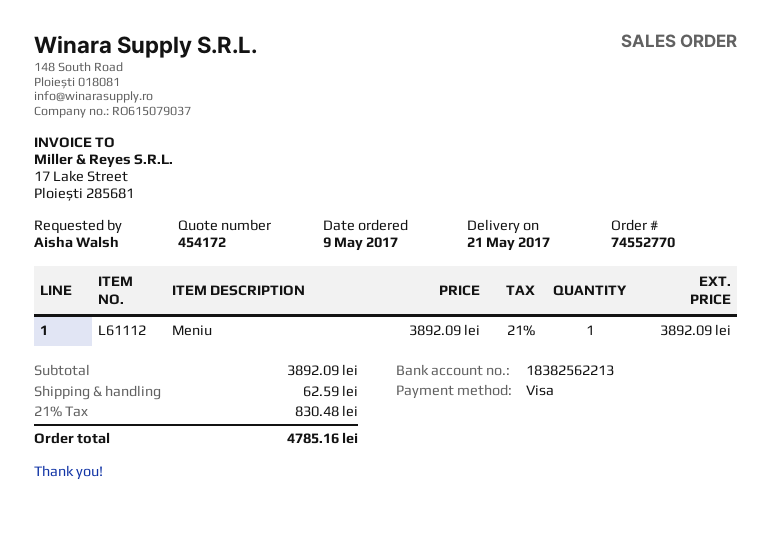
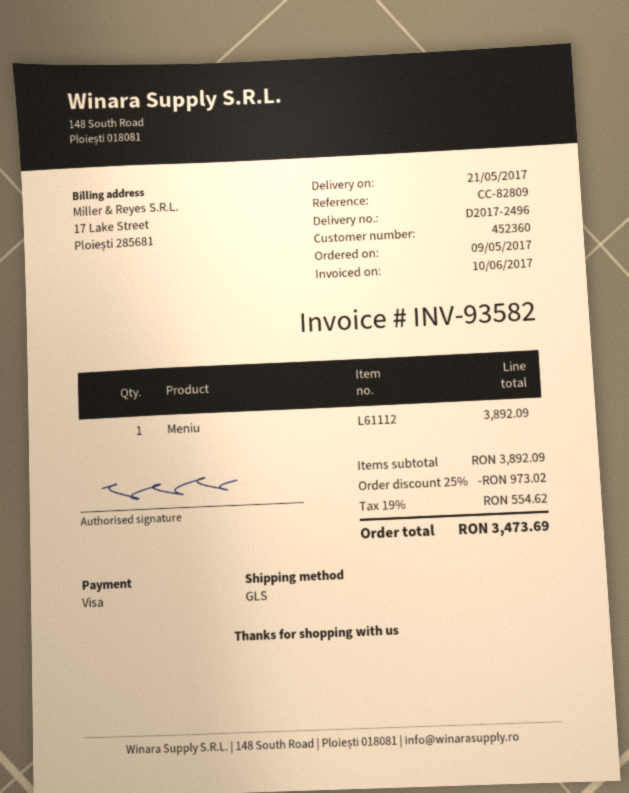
discount: none -> 25% = 973.02
shipping: 62.59 -> none
tax: 21% = 830.48 -> 19% = 554.62
total: 4785.16 -> 3473.69

